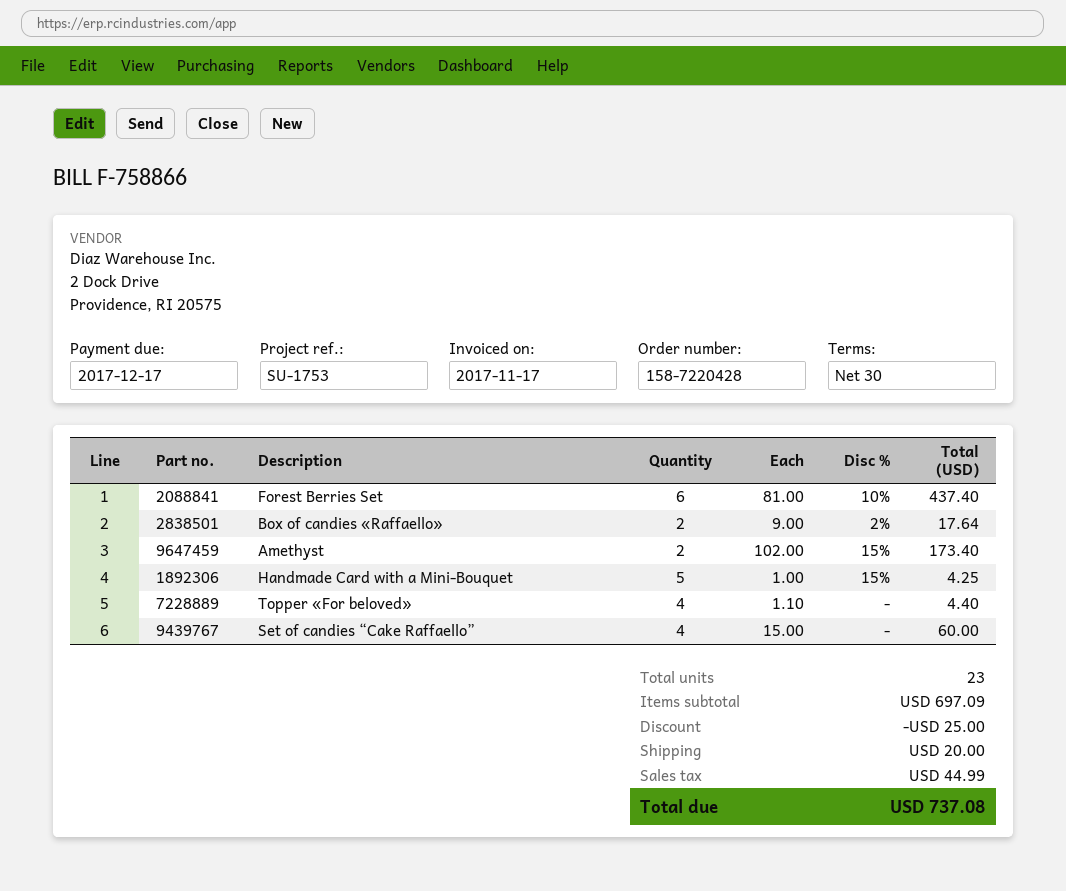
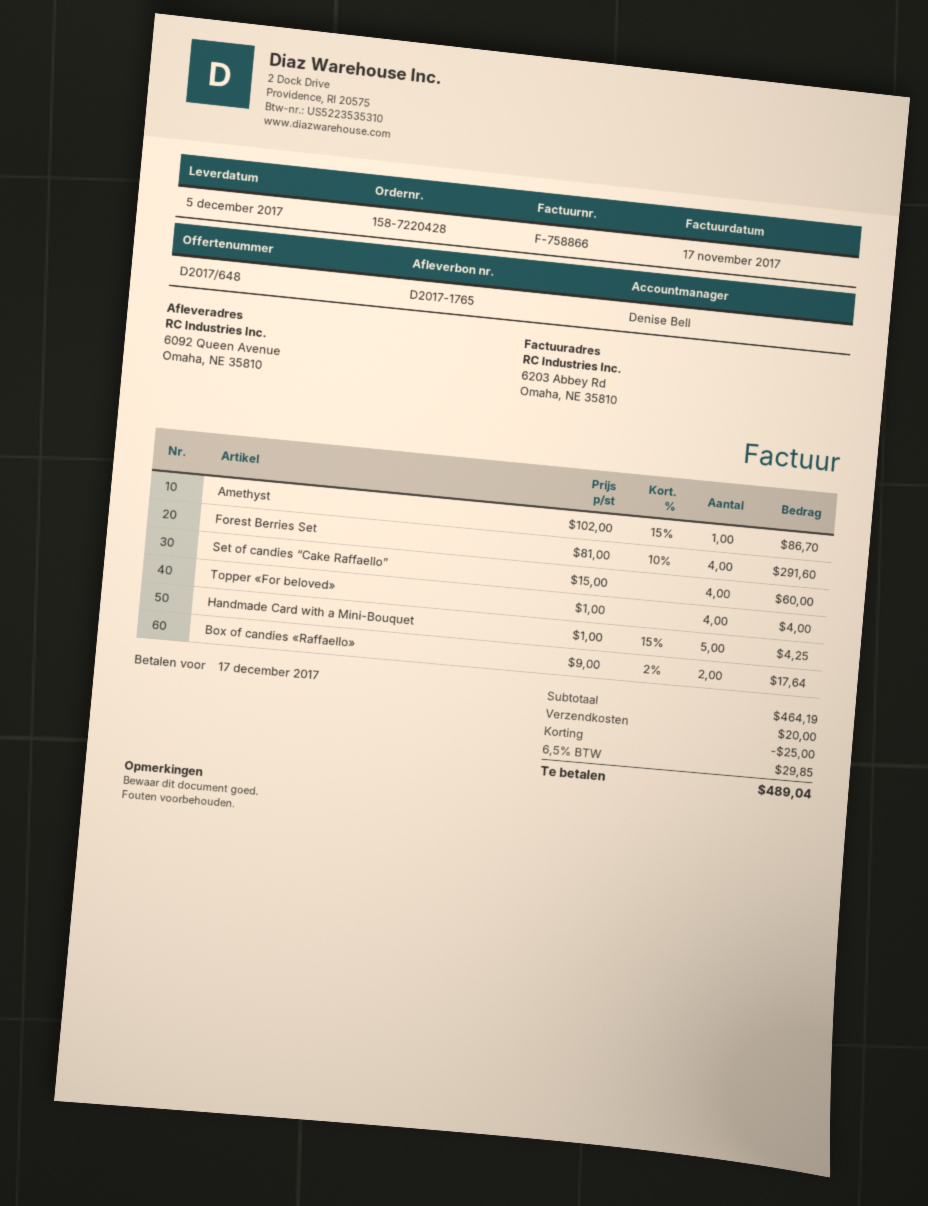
Forest Berries Set: 6 x 81.00 - 10% = 437.40 -> 4 x 81.00 - 10% = 291.60
Amethyst: 2 x 102.00 - 15% = 173.40 -> 1 x 102.00 - 15% = 86.70
Topper «For beloved»: 4 x 1.10 = 4.40 -> 4 x 1.00 = 4.00
subtotal: 697.09 -> 464.19
tax: 44.99 -> 29.85
total: 737.08 -> 489.04

